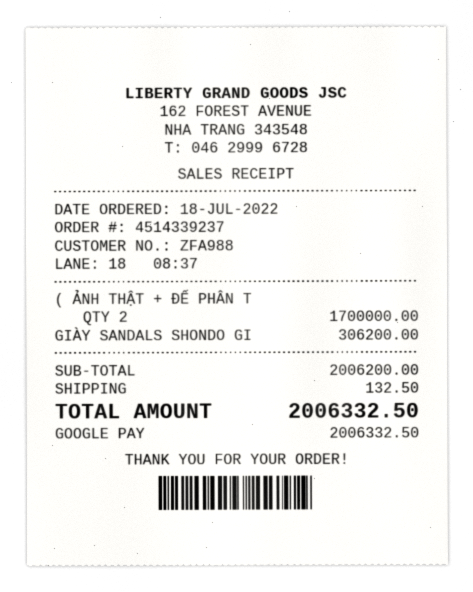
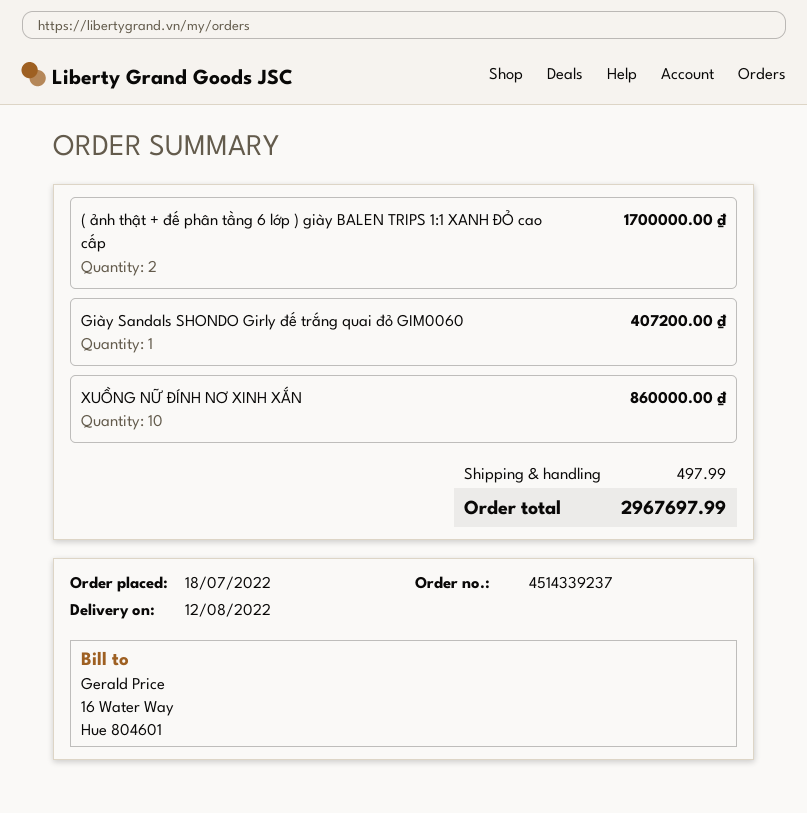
GIÀY SANDALS SHONDO GI: 1 for 306200.00 -> 1 for 407200.00
XUỒNG NỮ ĐÍNH NƠ XINH XẮN: none -> 10 for 860000.00
shipping: 132.50 -> 497.99
total: 2006332.50 -> 2967697.99

